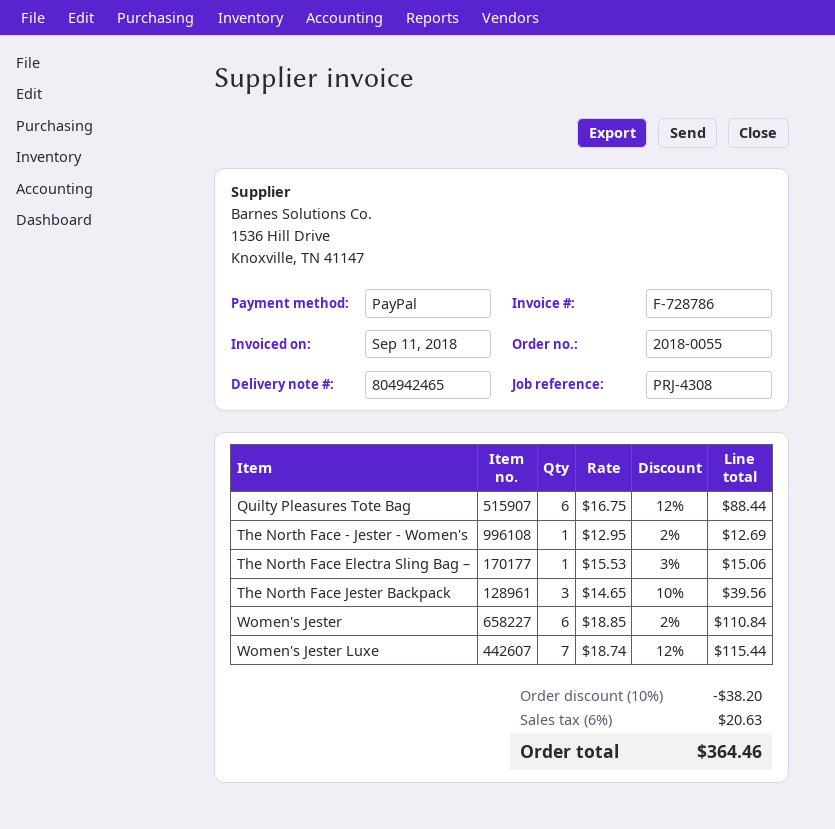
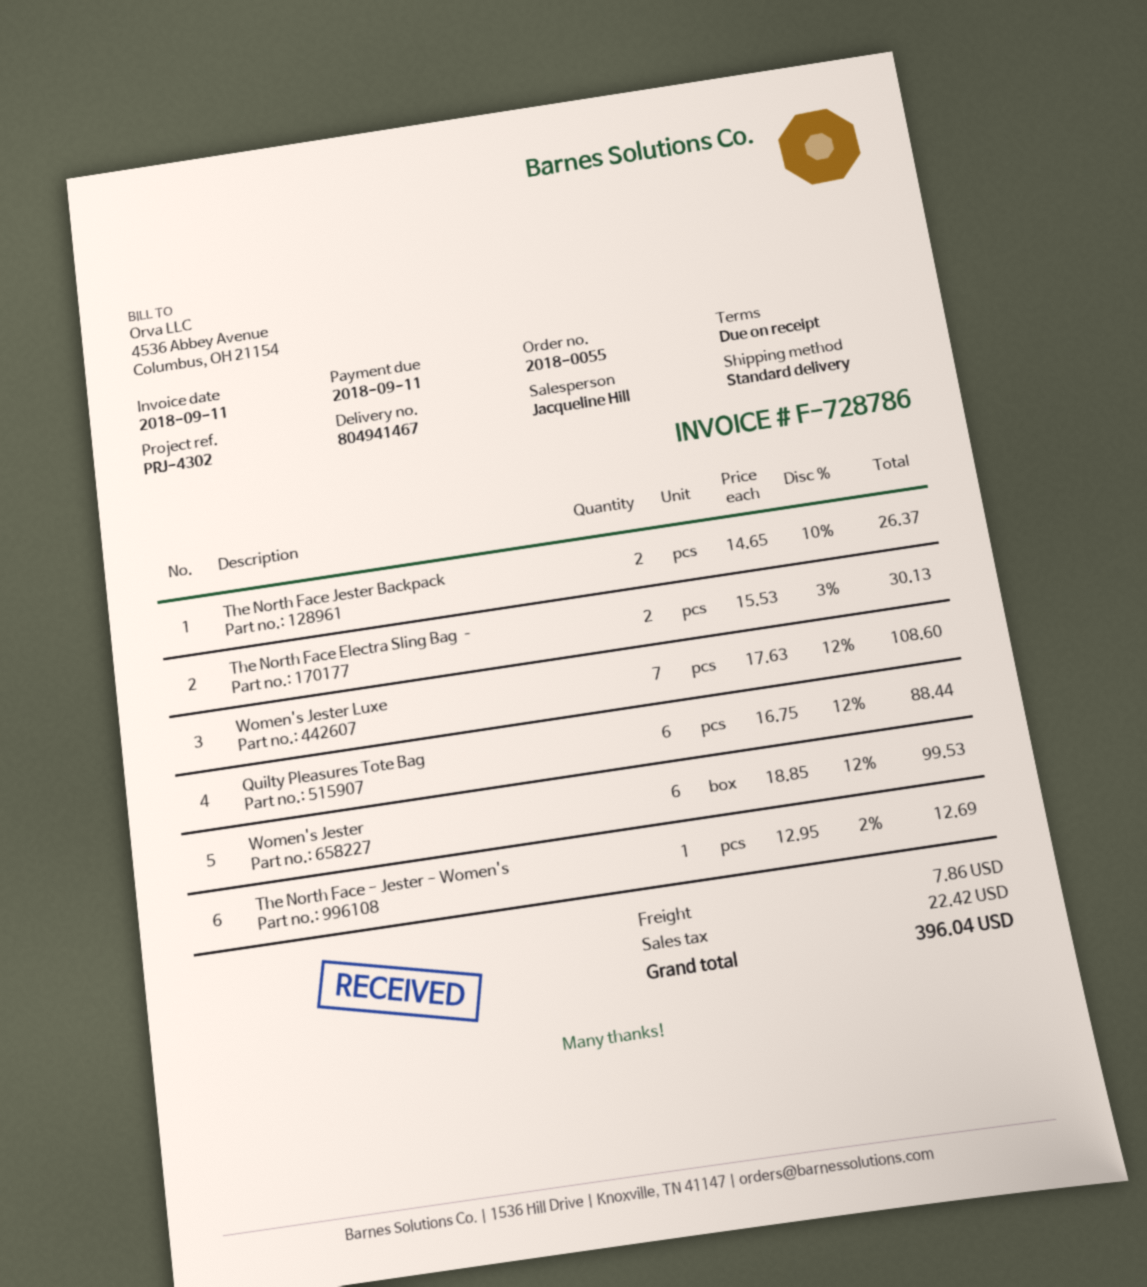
delivery note number: 804942465 -> 804941467
reference: PRJ-4308 -> PRJ-4302
The North Face Electra Sling Bag –: 1 x 15.53 - 3% = 15.06 -> 2 x 15.53 - 3% = 30.13
The North Face Jester Backpack: 3 x 14.65 - 10% = 39.56 -> 2 x 14.65 - 10% = 26.37
Women's Jester: 6 x 18.85 - 2% = 110.84 -> 6 x 18.85 - 12% = 99.53
Women's Jester Luxe: 7 x 18.74 - 12% = 115.44 -> 7 x 17.63 - 12% = 108.60
discount: 10% = 38.20 -> none
shipping: none -> 7.86
tax: 20.63 -> 22.42
total: 364.46 -> 396.04

